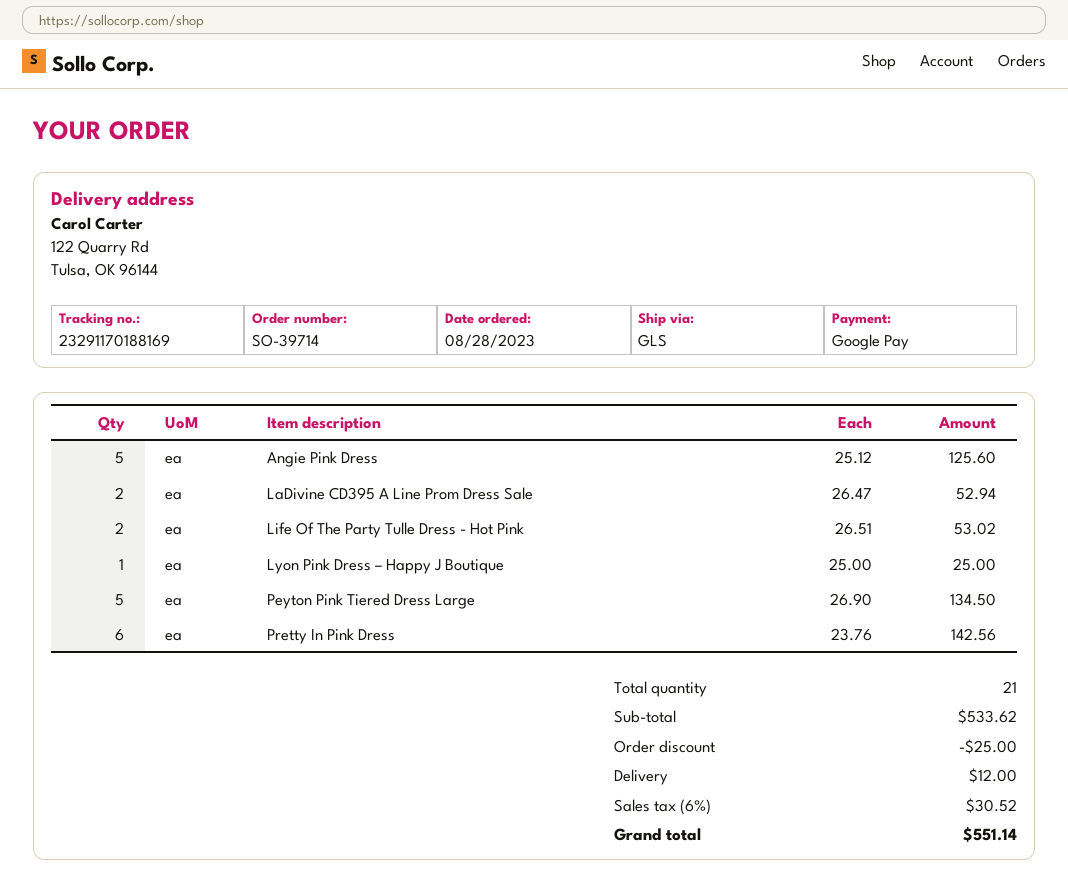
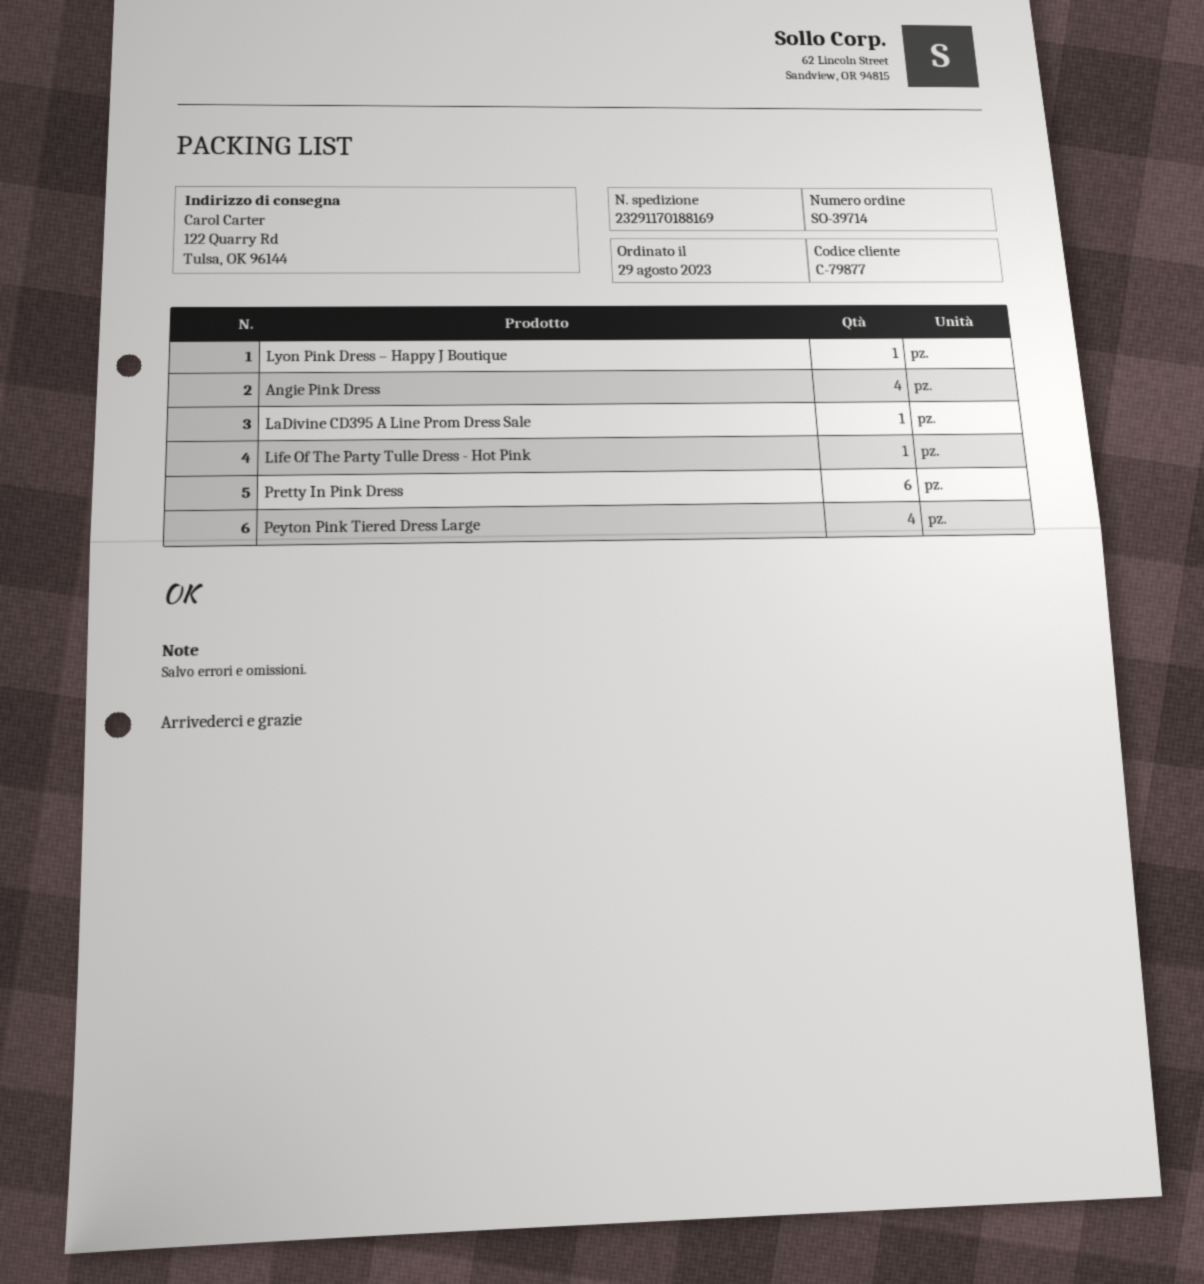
order date: 2023-08-28 -> 2023-08-29
Angie Pink Dress: 5 -> 4
LaDivine CD395 A Line Prom Dress Sale: 2 -> 1
Life Of The Party Tulle Dress - Hot Pink: 2 -> 1
Peyton Pink Tiered Dress Large: 5 -> 4

